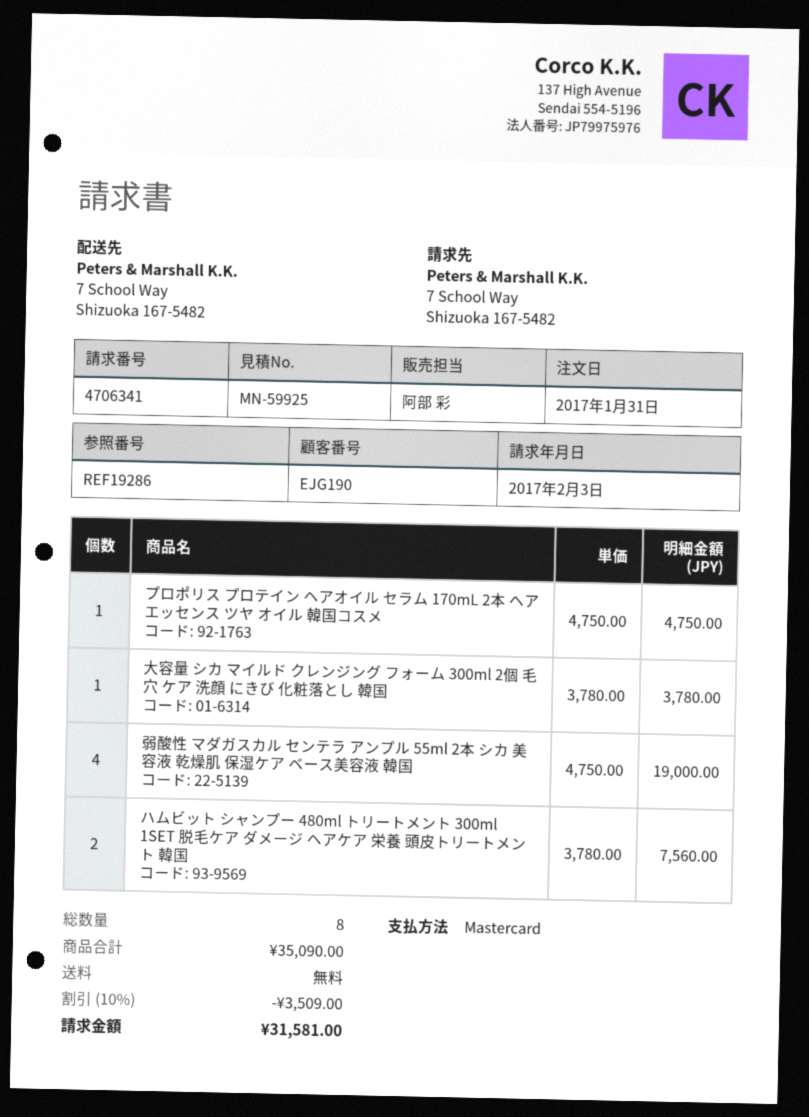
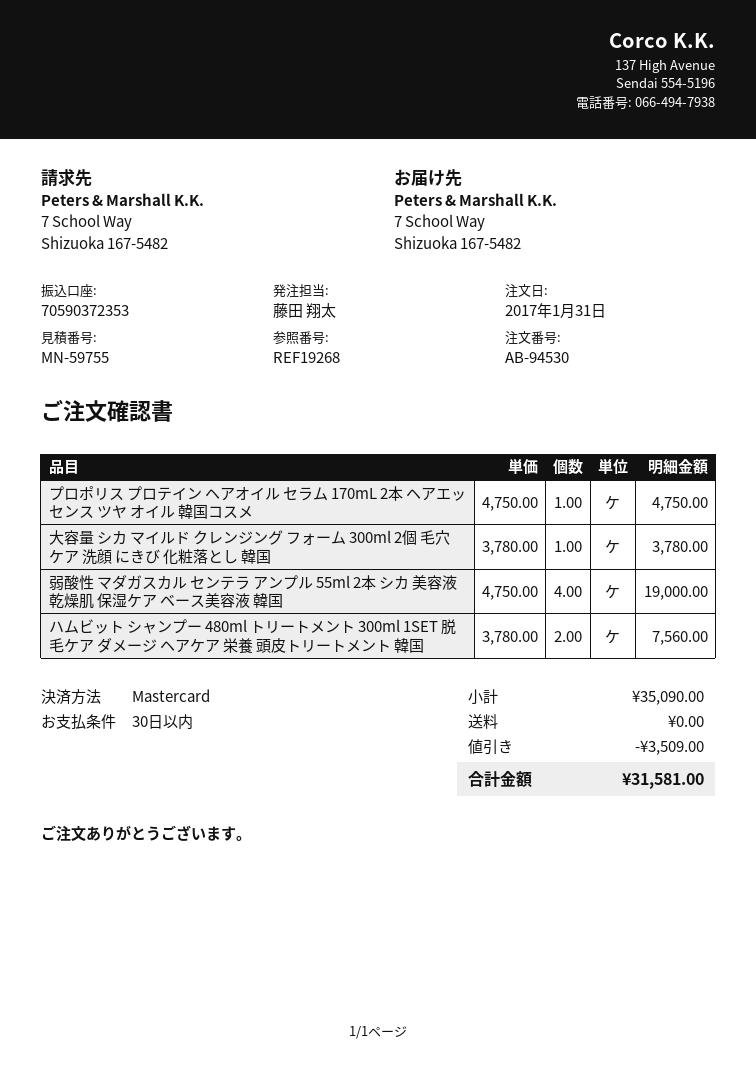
quote number: MN-59925 -> MN-59755
reference: REF19286 -> REF19268

